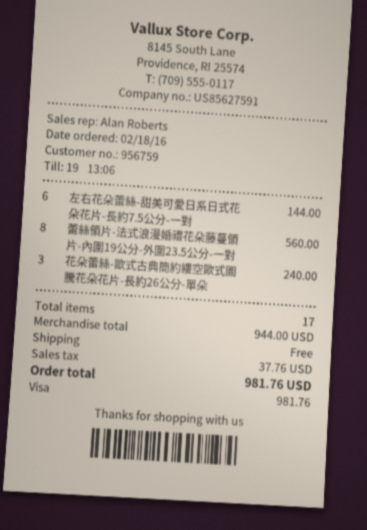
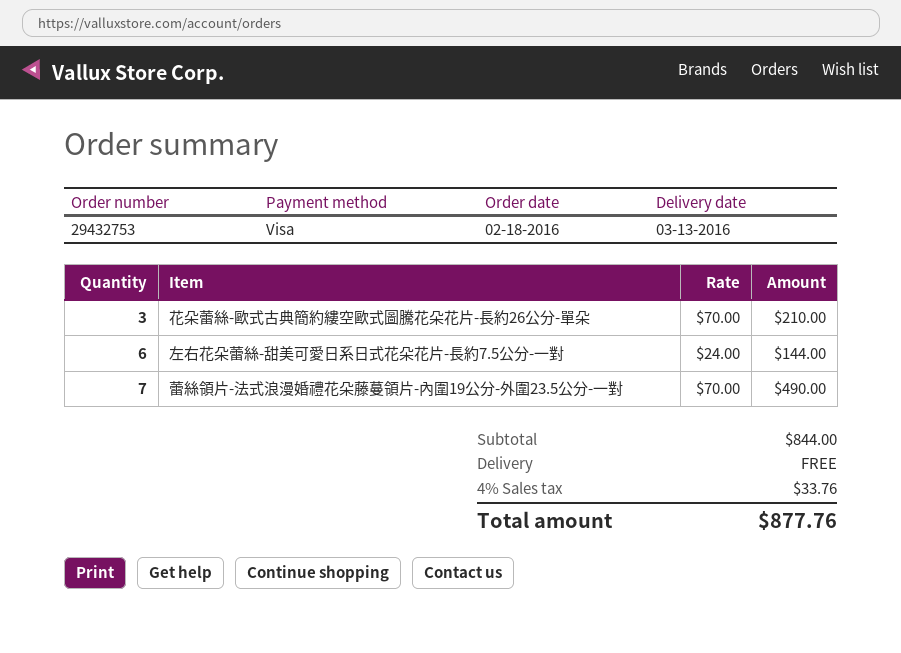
蕾絲領片-法式浪漫婚禮花朵藤蔓領片-內圍19公分-外圍23.5公分-一對: 8 for 560.00 -> 7 for 490.00
花朵蕾絲-歐式古典簡約縷空歐式圖騰花朵花片-長約26公分-單朵: 3 for 240.00 -> 3 for 210.00
subtotal: 944.00 -> 844.00
tax: 37.76 -> 33.76
total: 981.76 -> 877.76

